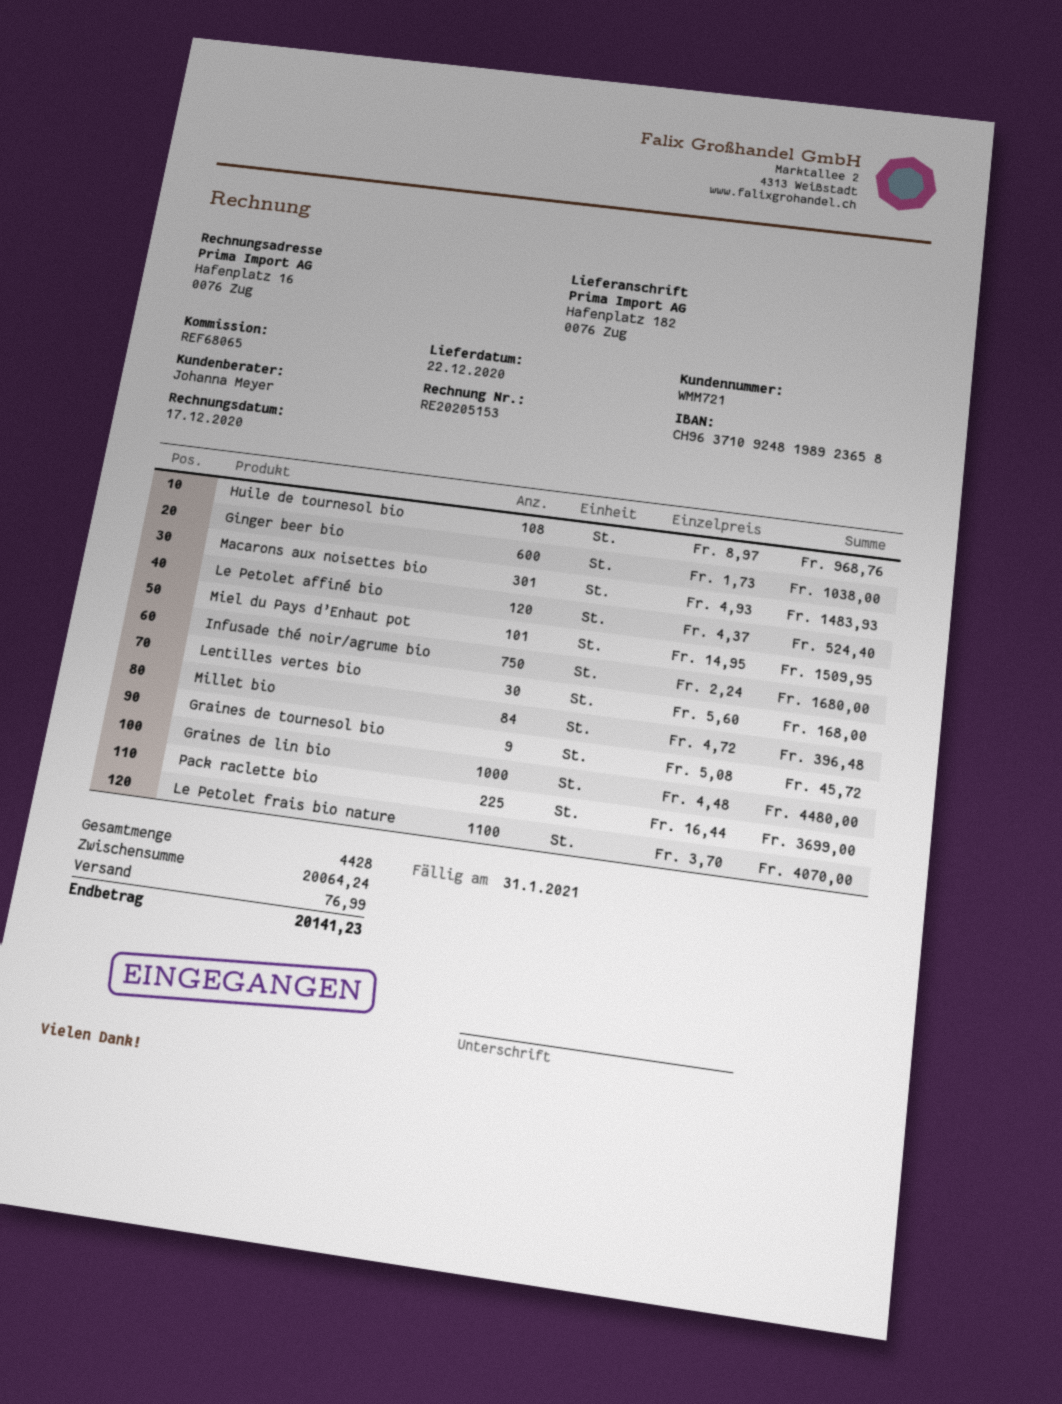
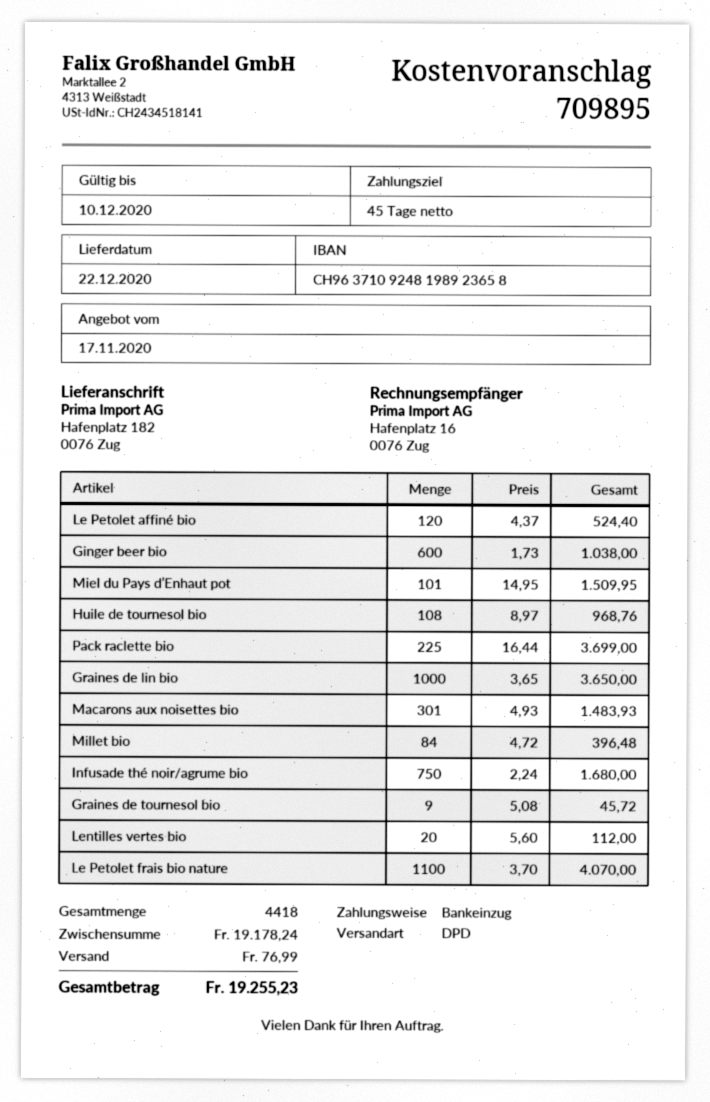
Lentilles vertes bio: 30 x 5.60 = 168.00 -> 20 x 5.60 = 112.00
Graines de lin bio: 1000 x 4.48 = 4480.00 -> 1000 x 3.65 = 3650.00
total quantity: 4428 -> 4418
subtotal: 20064.24 -> 19178.24
total: 20141.23 -> 19255.23

